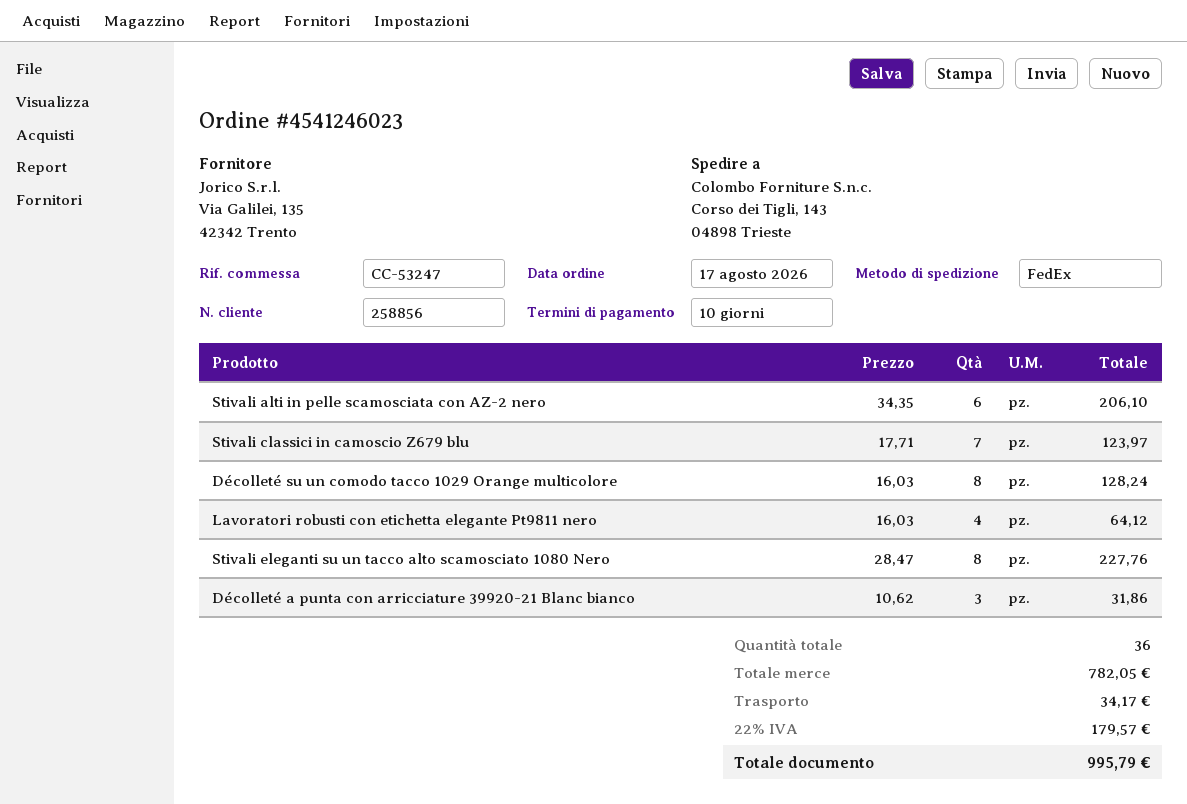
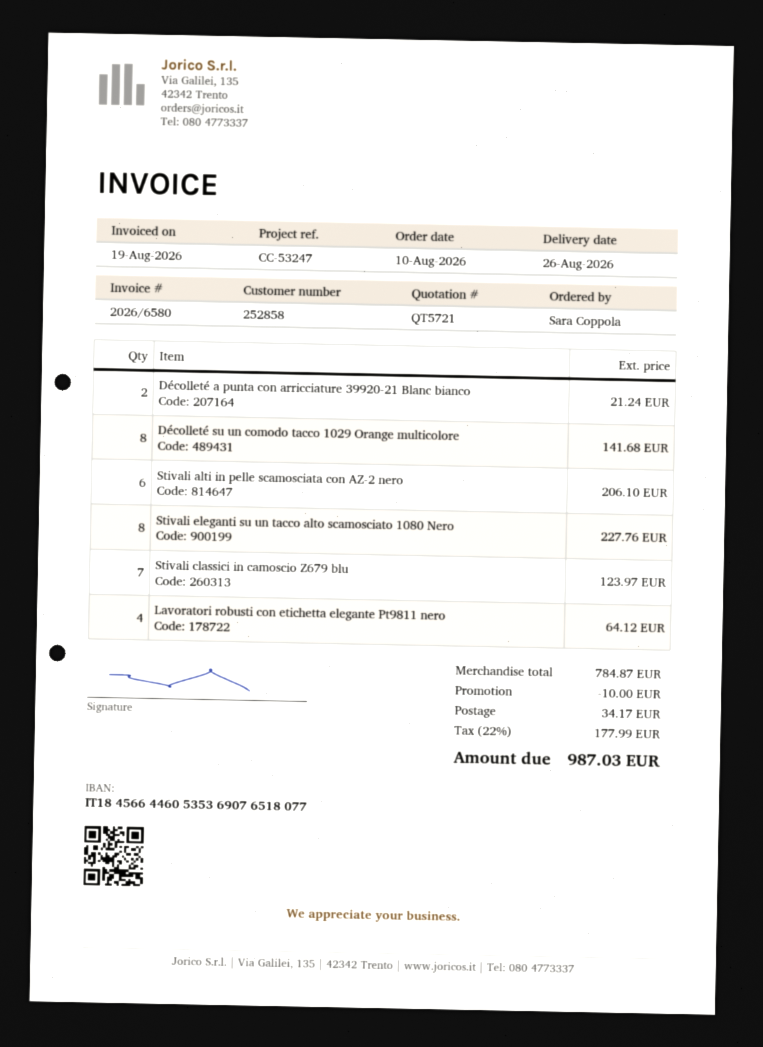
order date: 2026-08-17 -> 2026-08-10
customer number: 258856 -> 252858
Décolleté su un comodo tacco 1029 Orange multicolore: 8 for 128.24 -> 8 for 141.68
Décolleté a punta con arricciature 39920-21 Blanc bianco: 3 for 31.86 -> 2 for 21.24
subtotal: 782.05 -> 784.87
discount: none -> 10.00
tax: 22% = 179.57 -> 22% = 177.99
total: 995.79 -> 987.03

